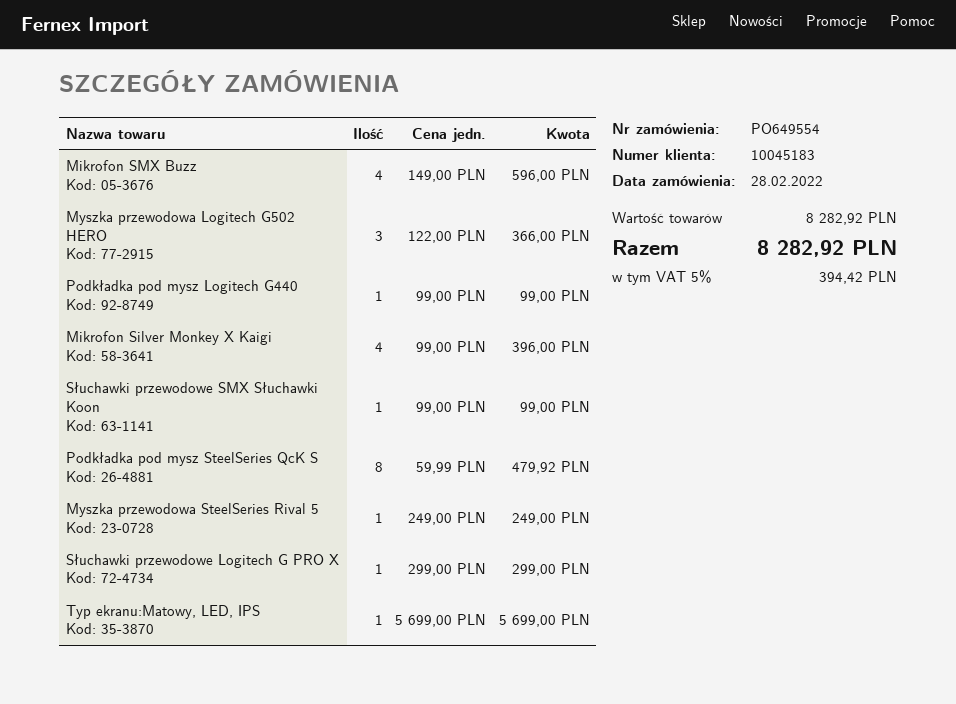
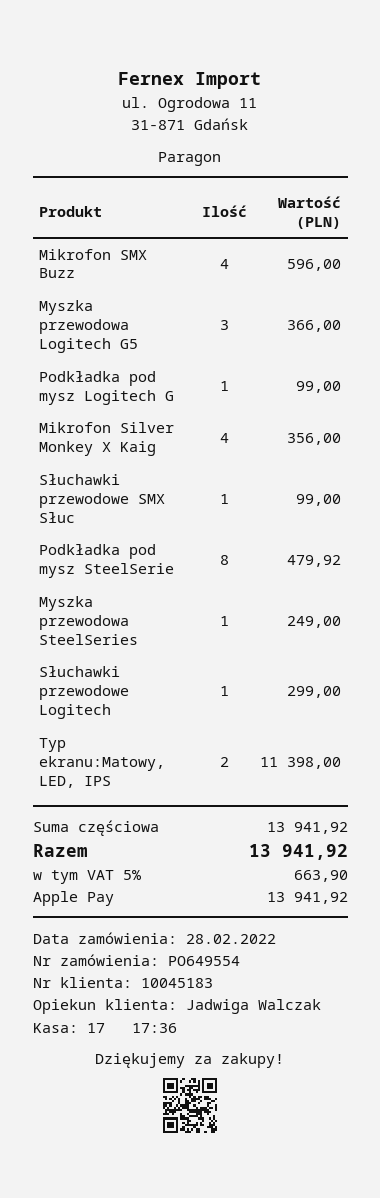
Mikrofon Silver Monkey X Kaigi: 4 for 396.00 -> 4 for 356.00
Typ ekranu:Matowy, LED, IPS: 1 for 5699.00 -> 2 for 11398.00
subtotal: 8282.92 -> 13941.92
tax: 5% = 394.42 -> 5% = 663.90
total: 8282.92 -> 13941.92

